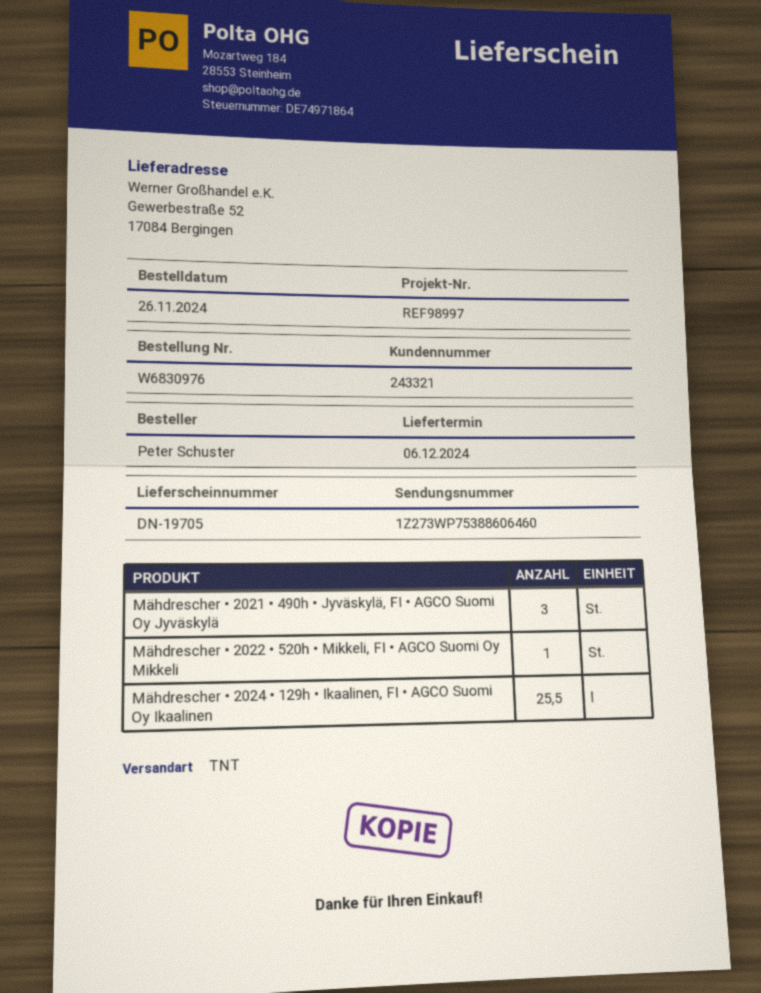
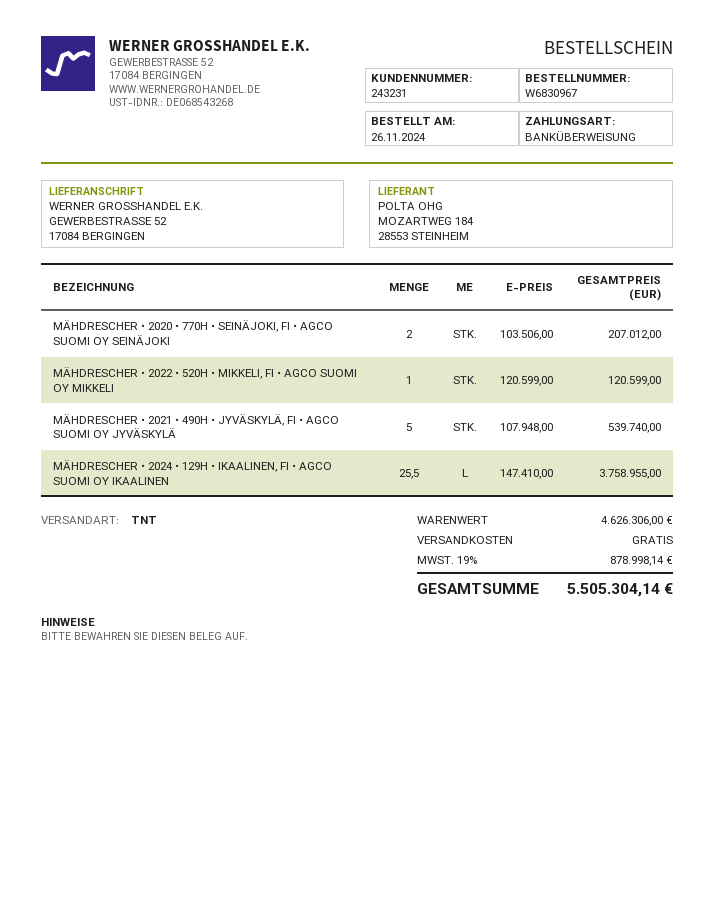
order number: W6830976 -> W6830967
customer number: 243321 -> 243231
Mähdrescher • 2021 • 490h • Jyväskylä, FI • AGCO Suomi Oy Jyväskylä: 3 -> 5
MÄHDRESCHER • 2020 • 770H • SEINÄJOKI, FI • AGCO SUOMI OY SEINÄJOKI: none -> 2

